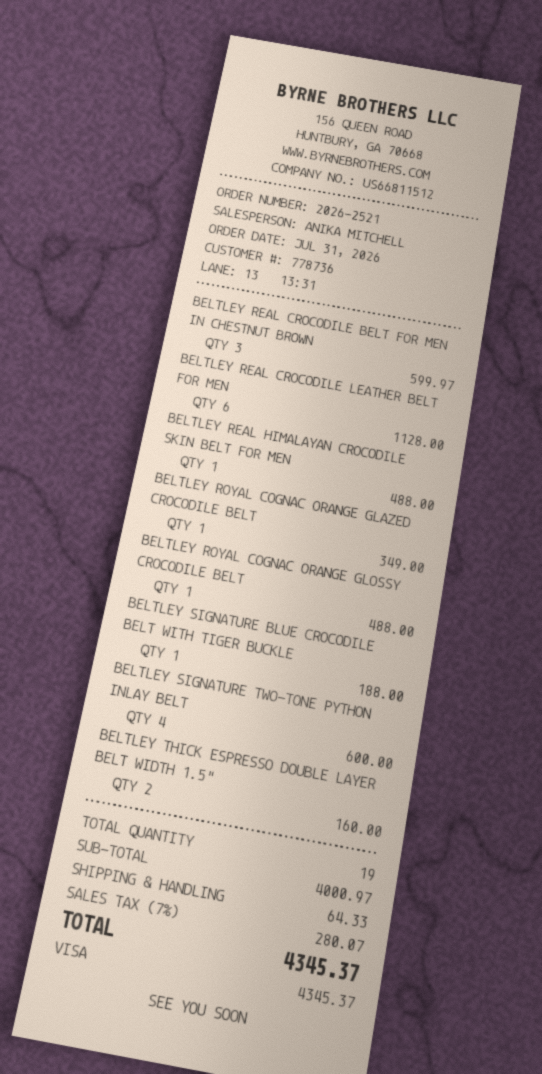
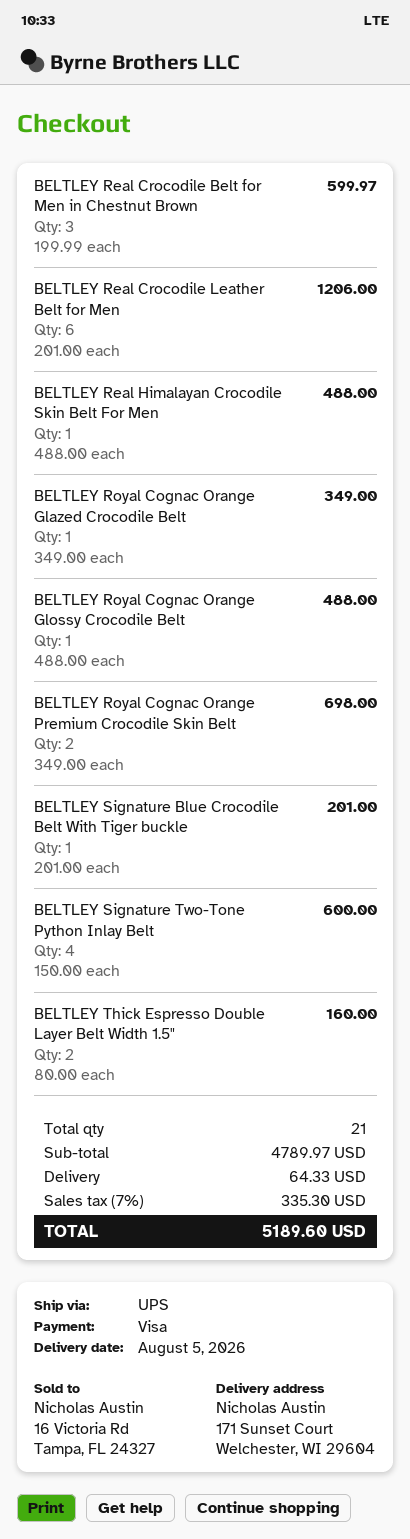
BELTLEY REAL CROCODILE LEATHER BELT FOR MEN: 6 for 1128.00 -> 6 for 1206.00
BELTLEY SIGNATURE BLUE CROCODILE BELT WITH TIGER BUCKLE: 1 for 188.00 -> 1 for 201.00
BELTLEY Royal Cognac Orange Premium Crocodile Skin Belt: none -> 2 for 698.00
total quantity: 19 -> 21
subtotal: 4000.97 -> 4789.97
tax: 7% = 280.07 -> 7% = 335.30
total: 4345.37 -> 5189.60

